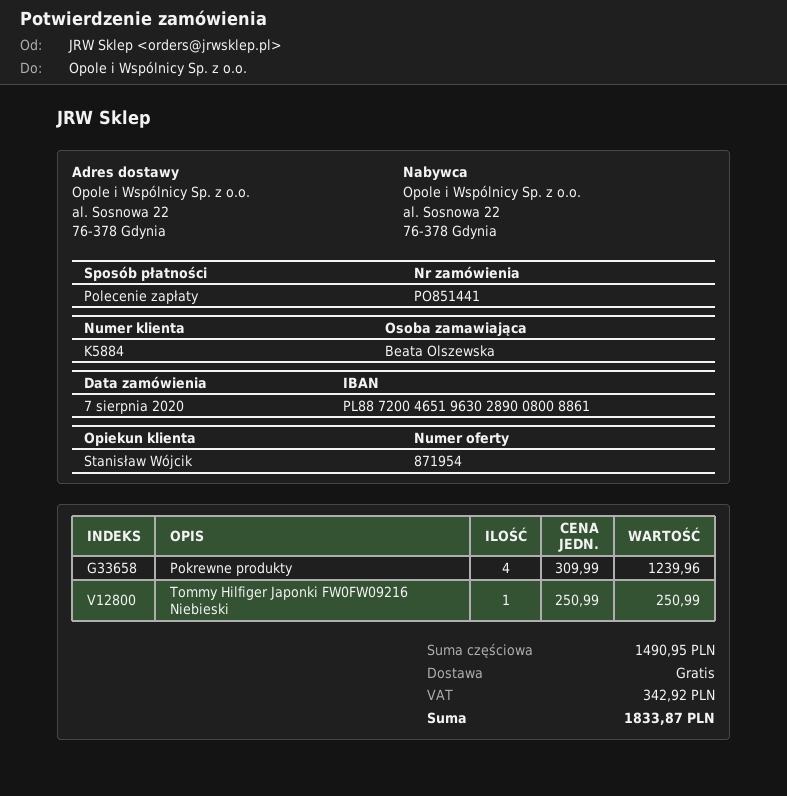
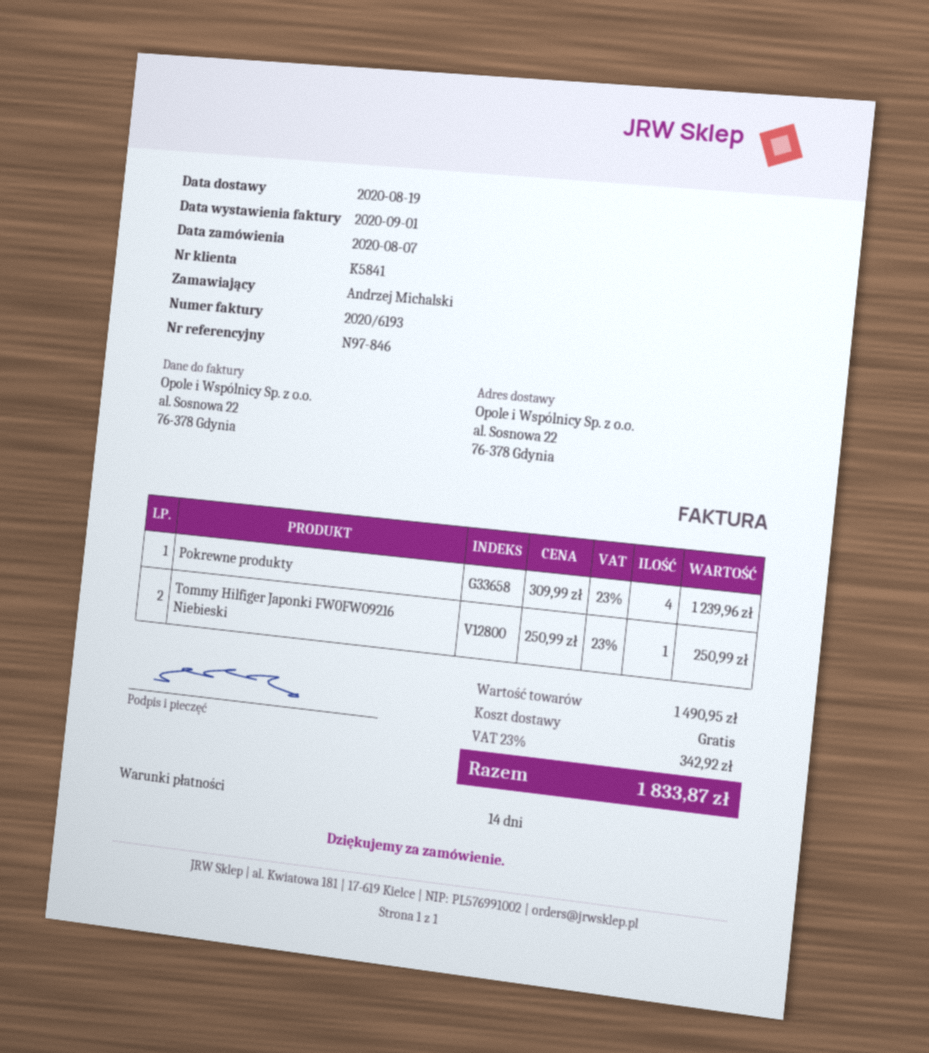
customer number: K5884 -> K5841
ordered by: Beata Olszewska -> Andrzej Michalski

